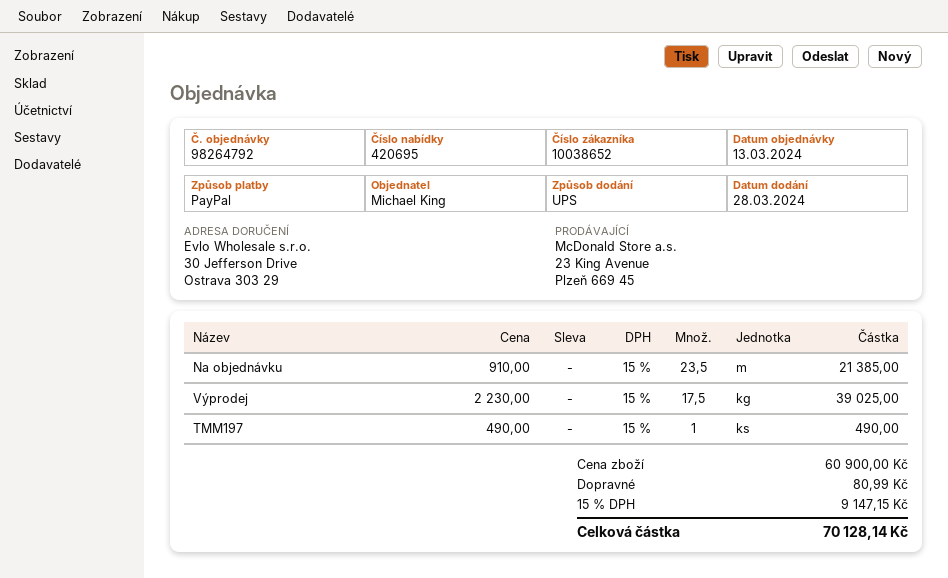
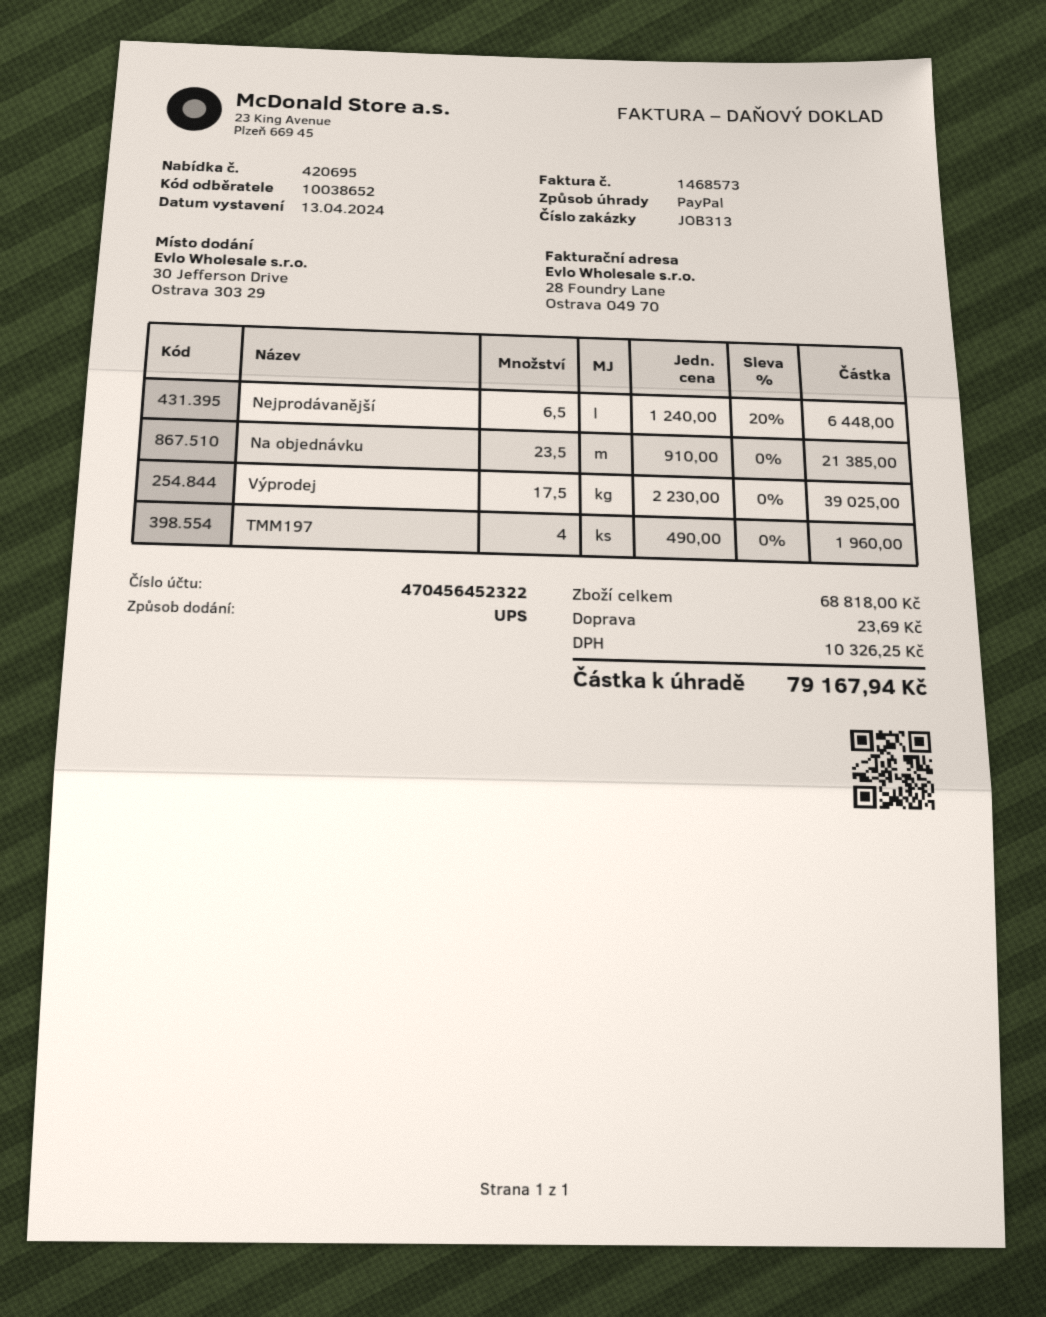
TMM197: 1 x 490.00 = 490.00 -> 4 x 490.00 = 1960.00
Nejprodávanější: none -> 6.5 x 1240.00 - 20% = 6448.00
subtotal: 60900.00 -> 68818.00
shipping: 80.99 -> 23.69
tax: 9147.15 -> 10326.25
total: 70128.14 -> 79167.94

